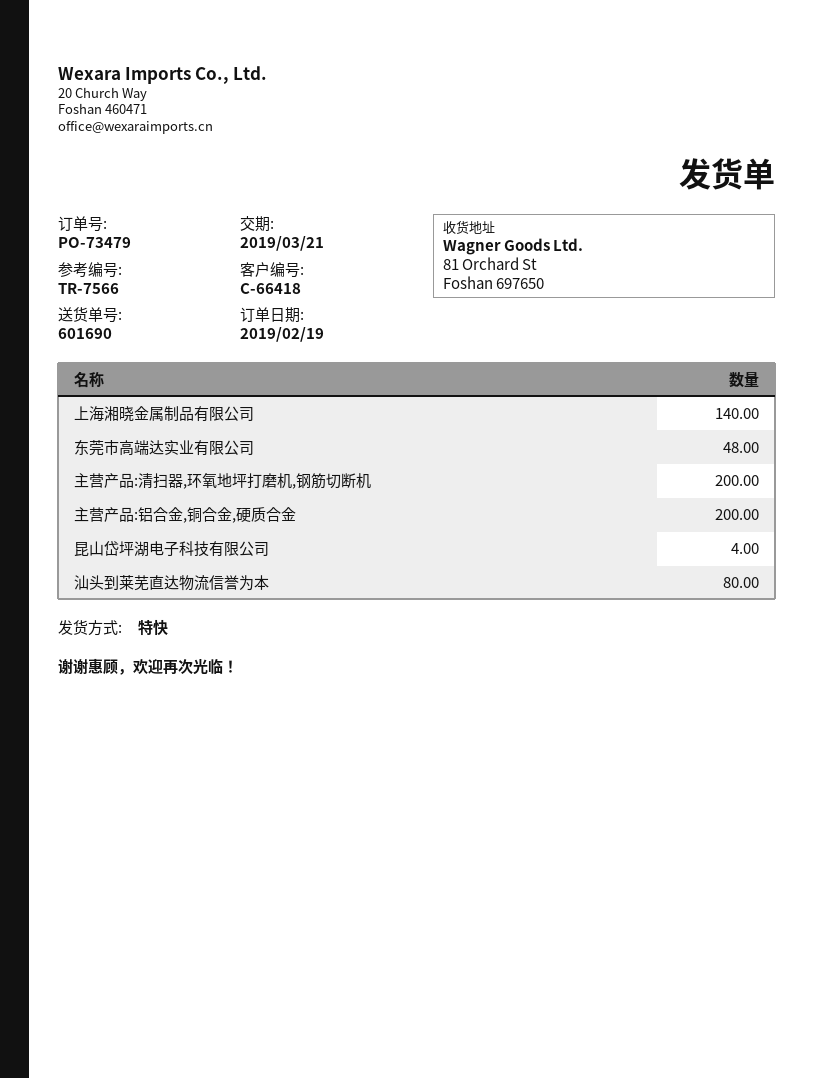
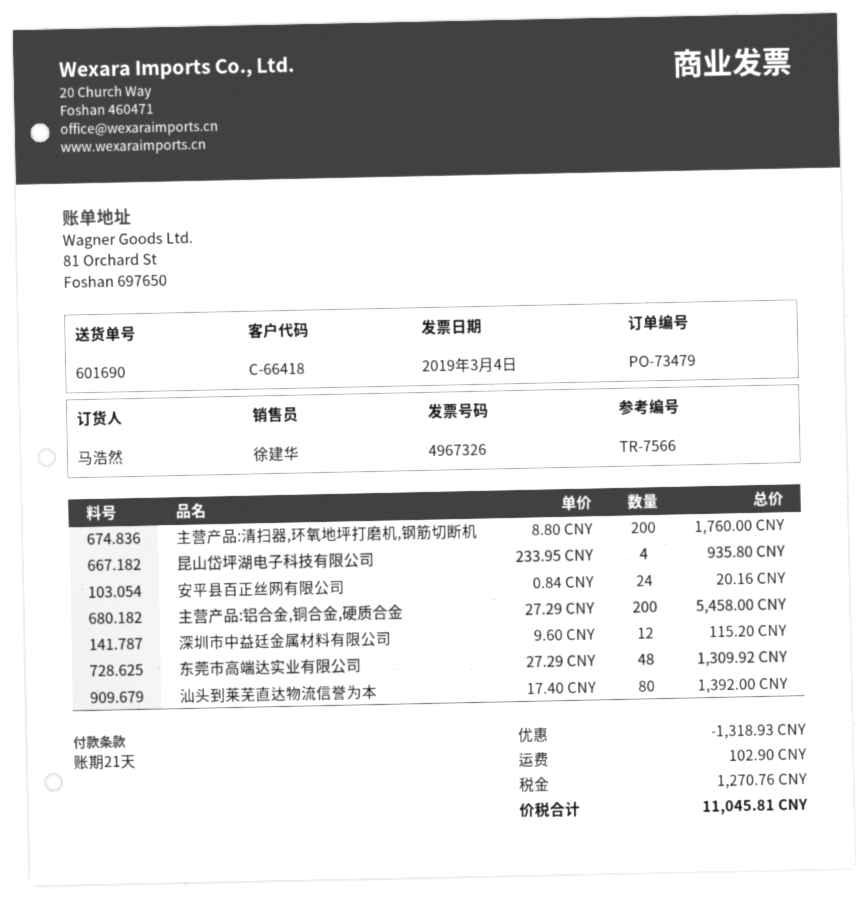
上海湘晓金属制品有限公司: 140 -> none
安平县百正丝网有限公司: none -> 24
深圳市中益廷金属材料有限公司: none -> 12

